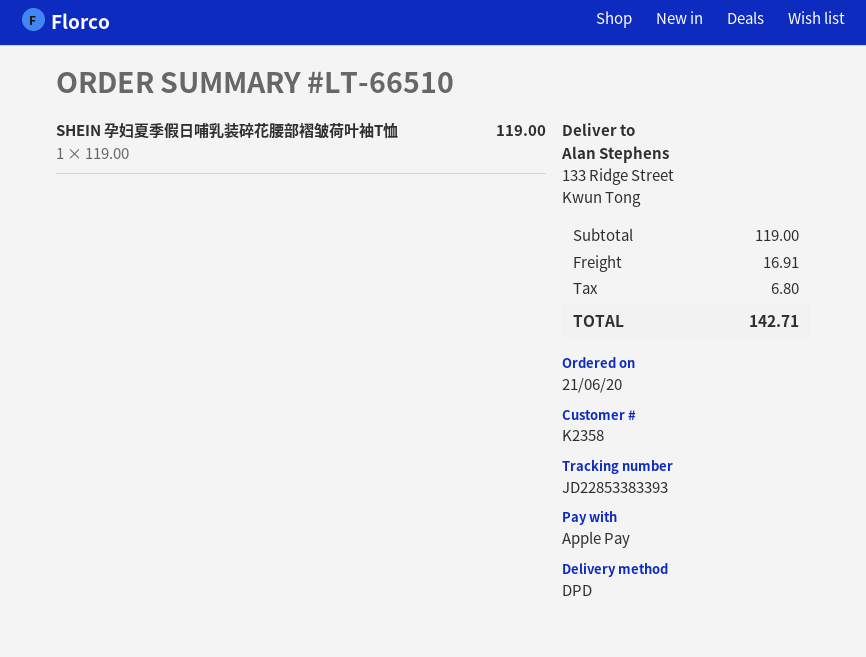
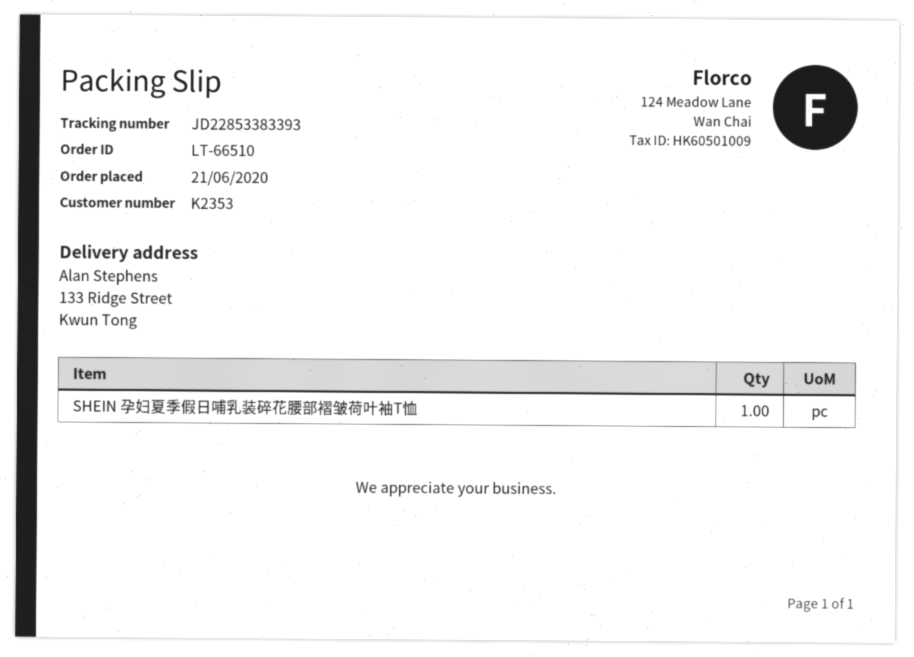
customer number: K2358 -> K2353

